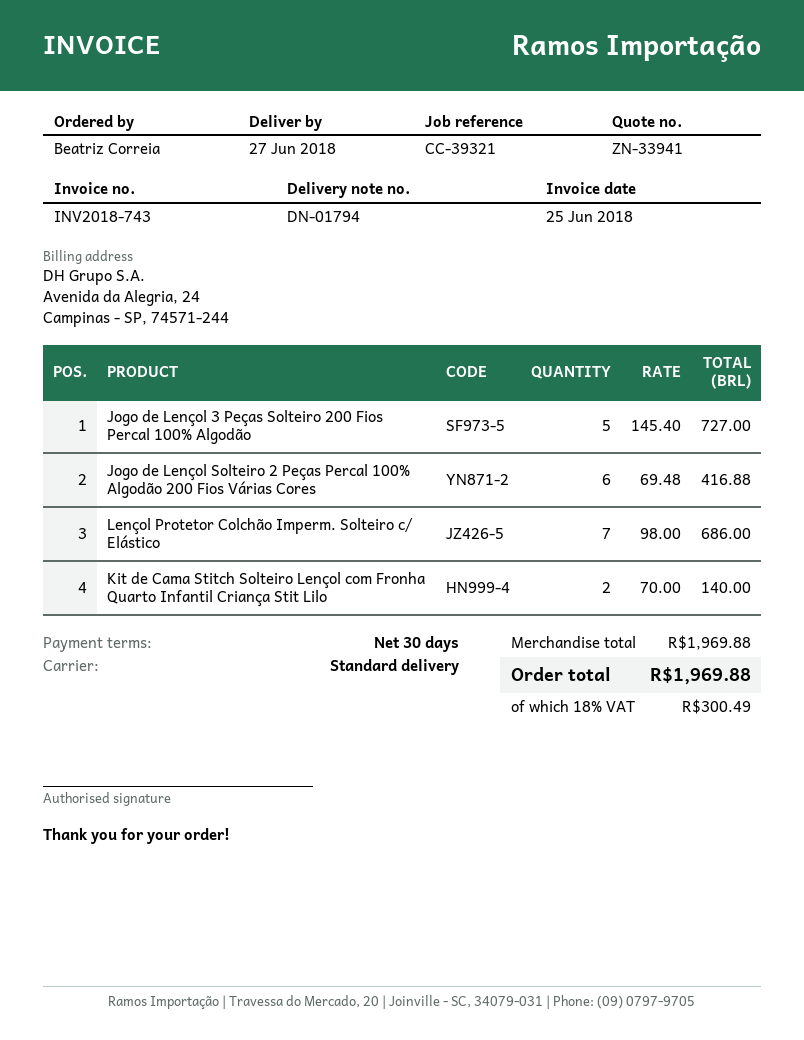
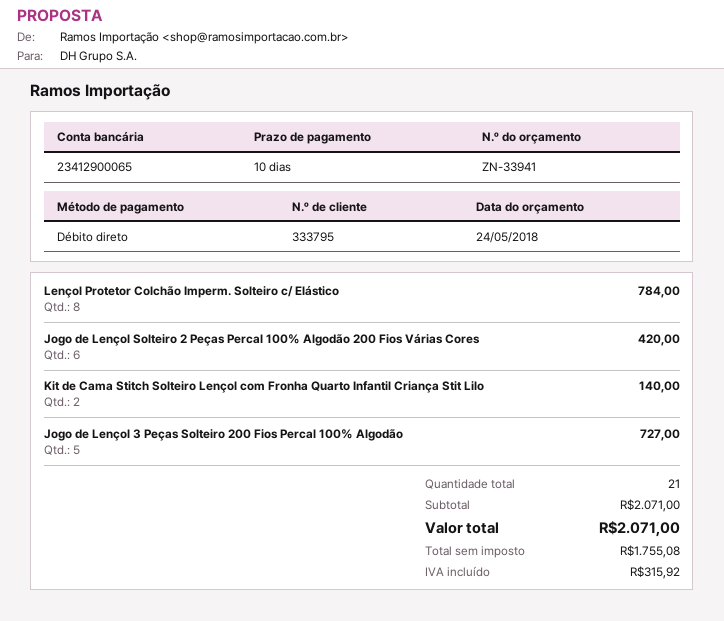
payment terms: 30 days -> 10 days
Jogo de Lençol Solteiro 2 Peças Percal 100% Algodão 200 Fios Várias Cores: 6 for 416.88 -> 6 for 420.00
Lençol Protetor Colchão Imperm. Solteiro c/ Elástico: 7 for 686.00 -> 8 for 784.00
subtotal: 1969.88 -> 2071.00
tax: 300.49 -> 315.92
total: 1969.88 -> 2071.00

